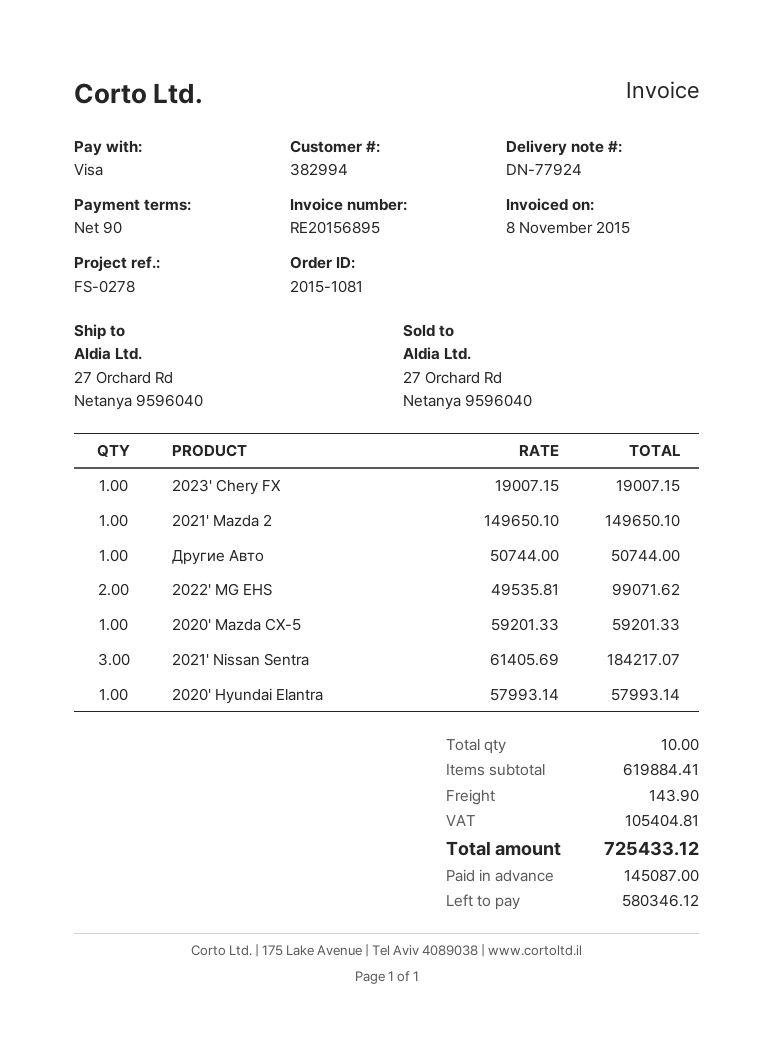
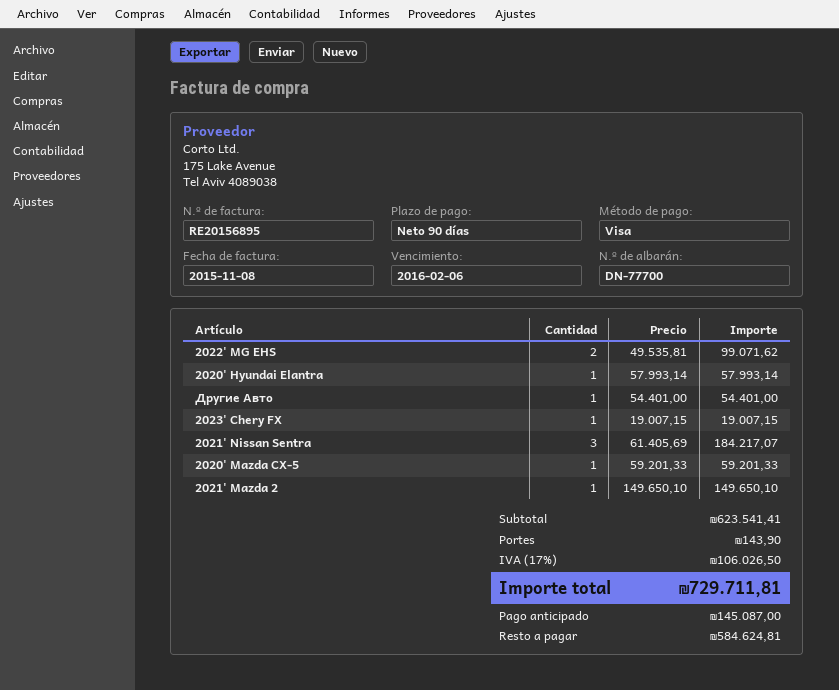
delivery note number: DN-77924 -> DN-77700
Другие Авто: 1 x 50744.00 = 50744.00 -> 1 x 54401.00 = 54401.00
subtotal: 619884.41 -> 623541.41
tax: 105404.81 -> 106026.50
total: 725433.12 -> 729711.81
balance: 580346.12 -> 584624.81

